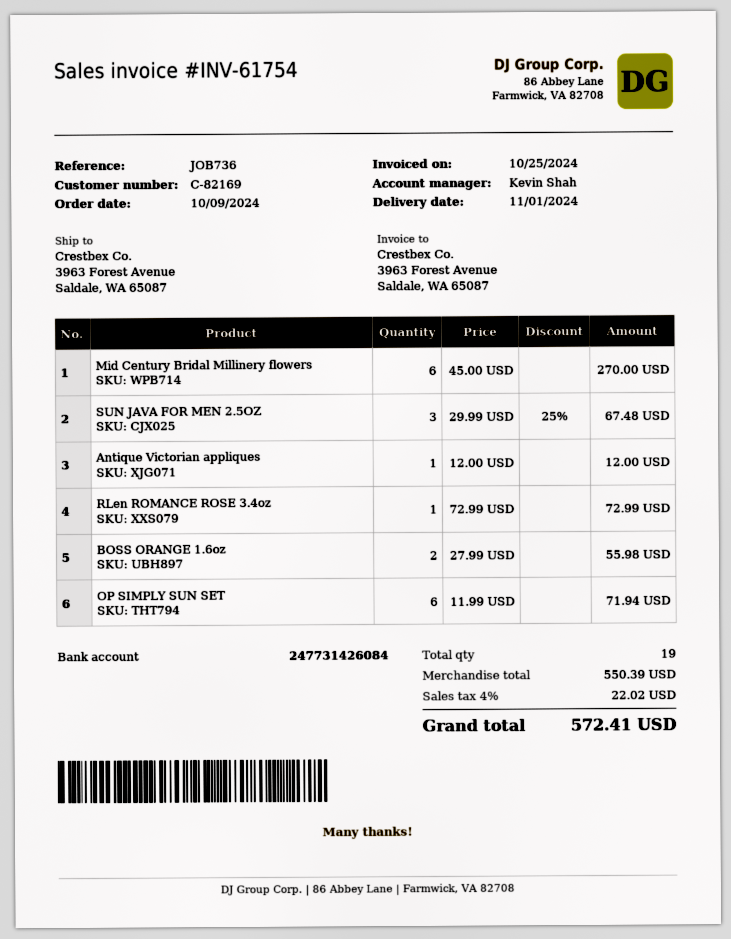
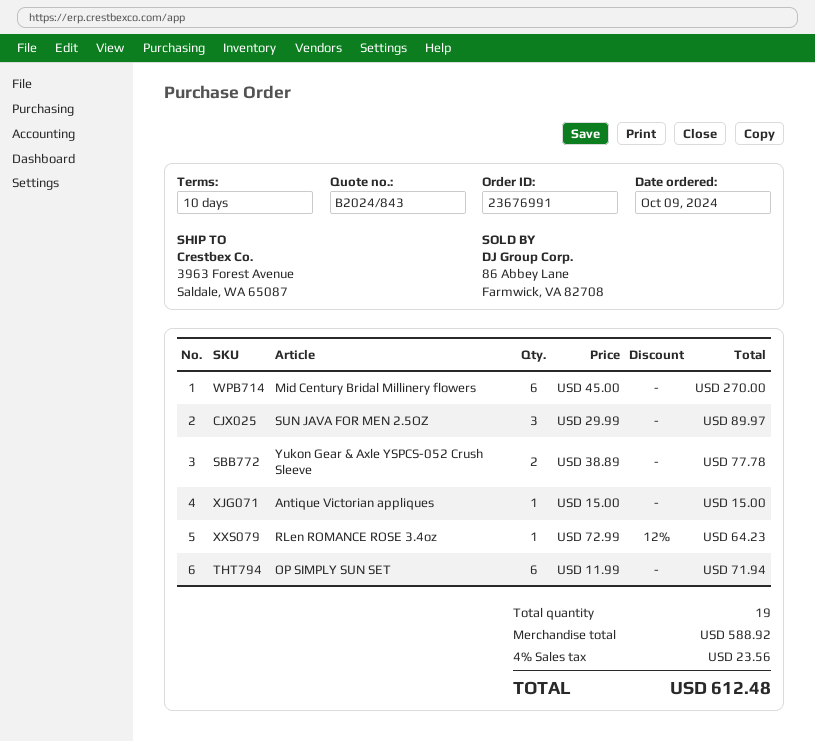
SUN JAVA FOR MEN 2.5OZ: 3 x 29.99 - 25% = 67.48 -> 3 x 29.99 = 89.97
Antique Victorian appliques: 1 x 12.00 = 12.00 -> 1 x 15.00 = 15.00
RLen ROMANCE ROSE 3.4oz: 1 x 72.99 = 72.99 -> 1 x 72.99 - 12% = 64.23
BOSS ORANGE 1.6oz: 2 x 27.99 = 55.98 -> none
Yukon Gear & Axle YSPCS-052 Crush Sleeve: none -> 2 x 38.89 = 77.78
subtotal: 550.39 -> 588.92
tax: 4% = 22.02 -> 4% = 23.56
total: 572.41 -> 612.48

